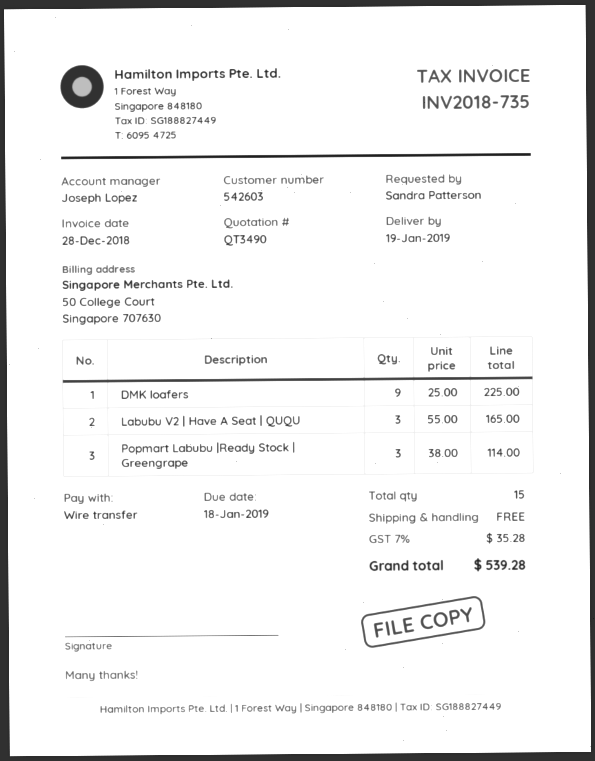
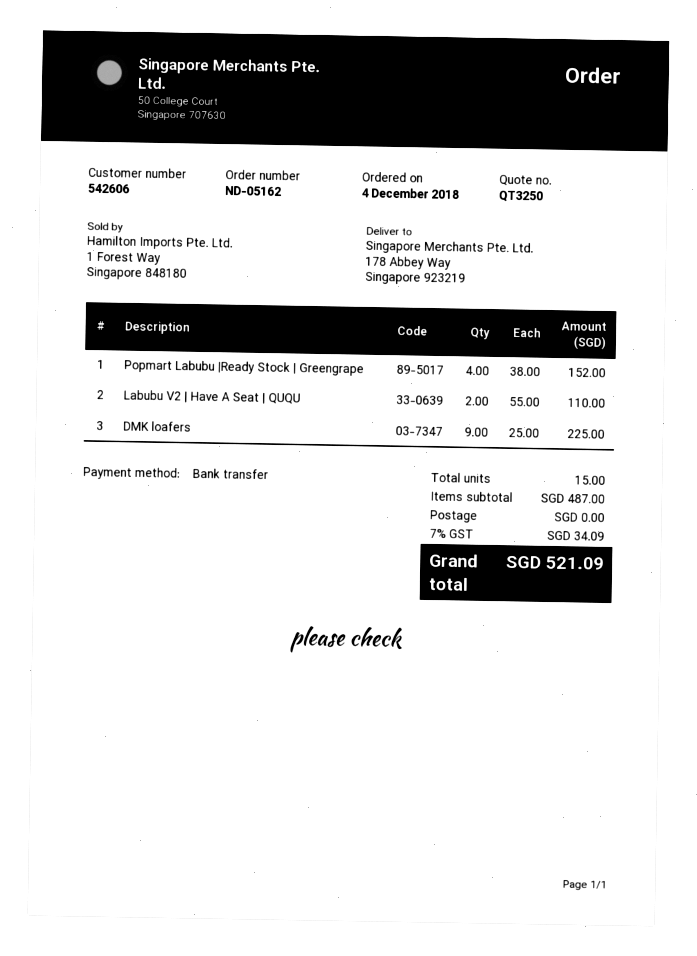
quote number: QT3490 -> QT3250
customer number: 542603 -> 542606
Labubu V2 | Have A Seat | QUQU: 3 x 55.00 = 165.00 -> 2 x 55.00 = 110.00
Popmart Labubu |Ready Stock | Greengrape: 3 x 38.00 = 114.00 -> 4 x 38.00 = 152.00
tax: 7% = 35.28 -> 7% = 34.09
total: 539.28 -> 521.09

